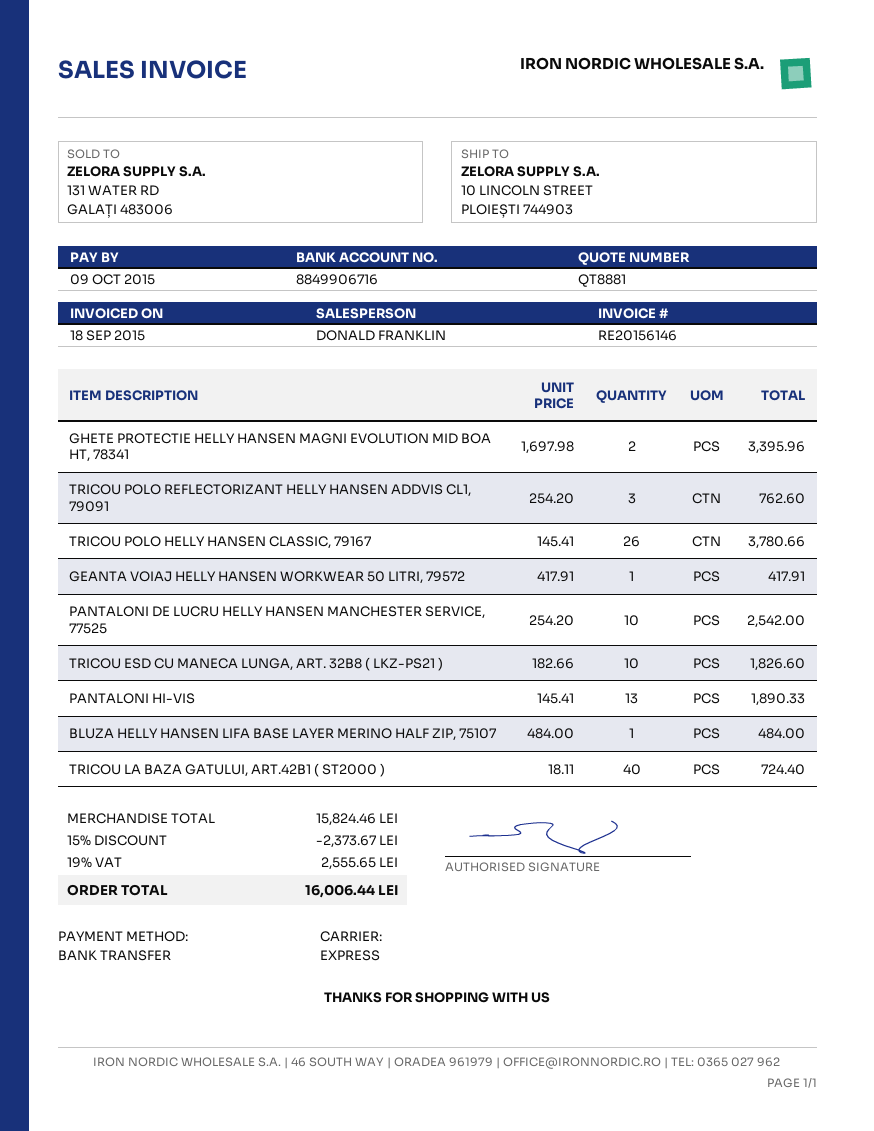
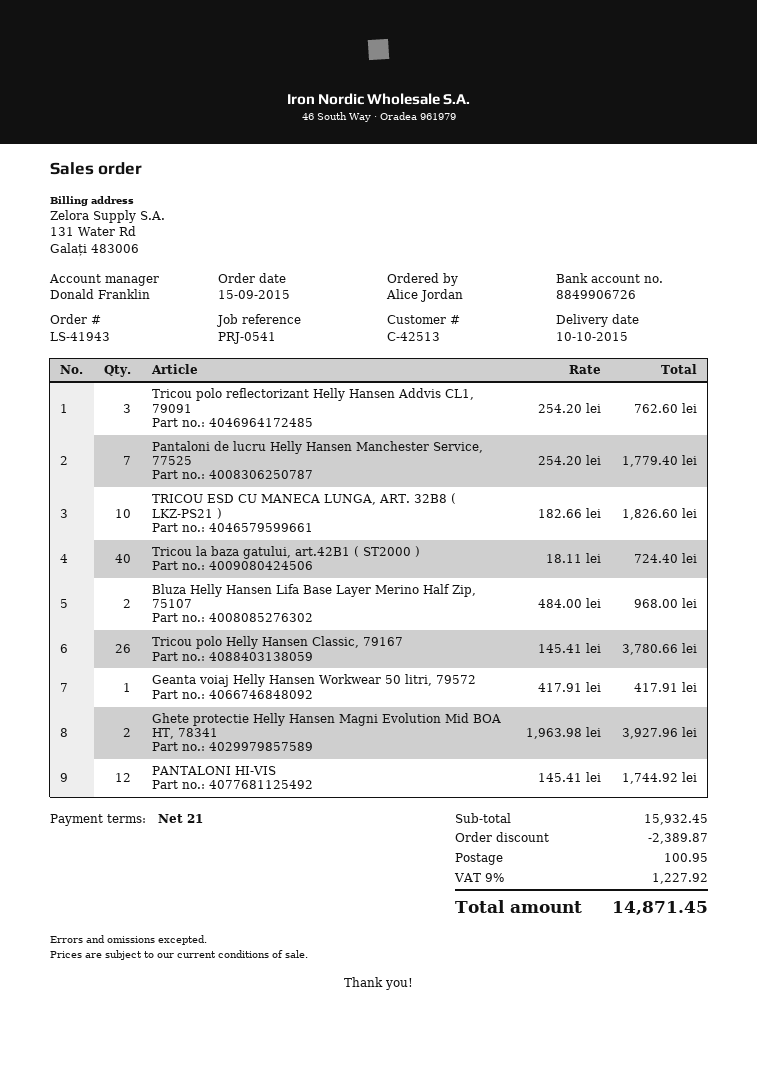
bank account: 8849906716 -> 8849906726
GHETE PROTECTIE HELLY HANSEN MAGNI EVOLUTION MID BOA HT, 78341: 2 x 1697.98 = 3395.96 -> 2 x 1963.98 = 3927.96
PANTALONI DE LUCRU HELLY HANSEN MANCHESTER SERVICE, 77525: 10 x 254.20 = 2542.00 -> 7 x 254.20 = 1779.40
PANTALONI HI-VIS: 13 x 145.41 = 1890.33 -> 12 x 145.41 = 1744.92
BLUZA HELLY HANSEN LIFA BASE LAYER MERINO HALF ZIP, 75107: 1 x 484.00 = 484.00 -> 2 x 484.00 = 968.00
subtotal: 15824.46 -> 15932.45
discount: 2373.67 -> 2389.87
shipping: none -> 100.95
tax: 19% = 2555.65 -> 9% = 1227.92
total: 16006.44 -> 14871.45

